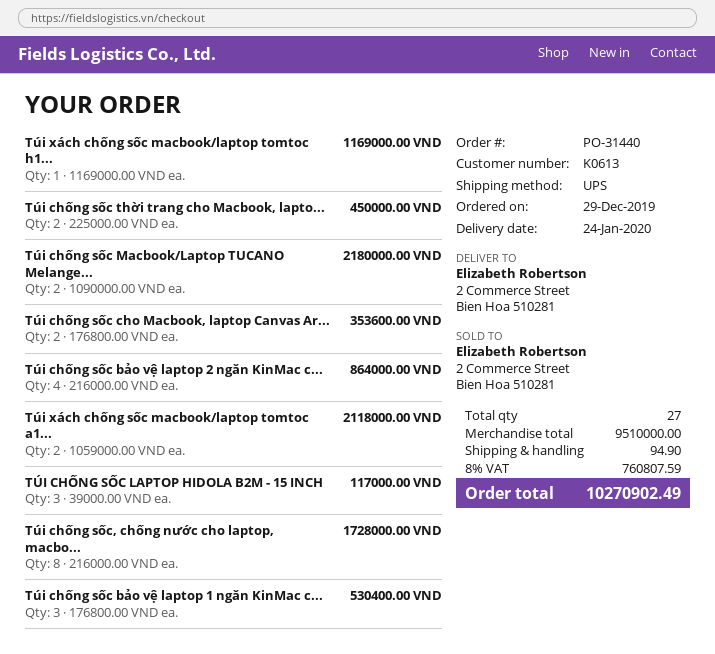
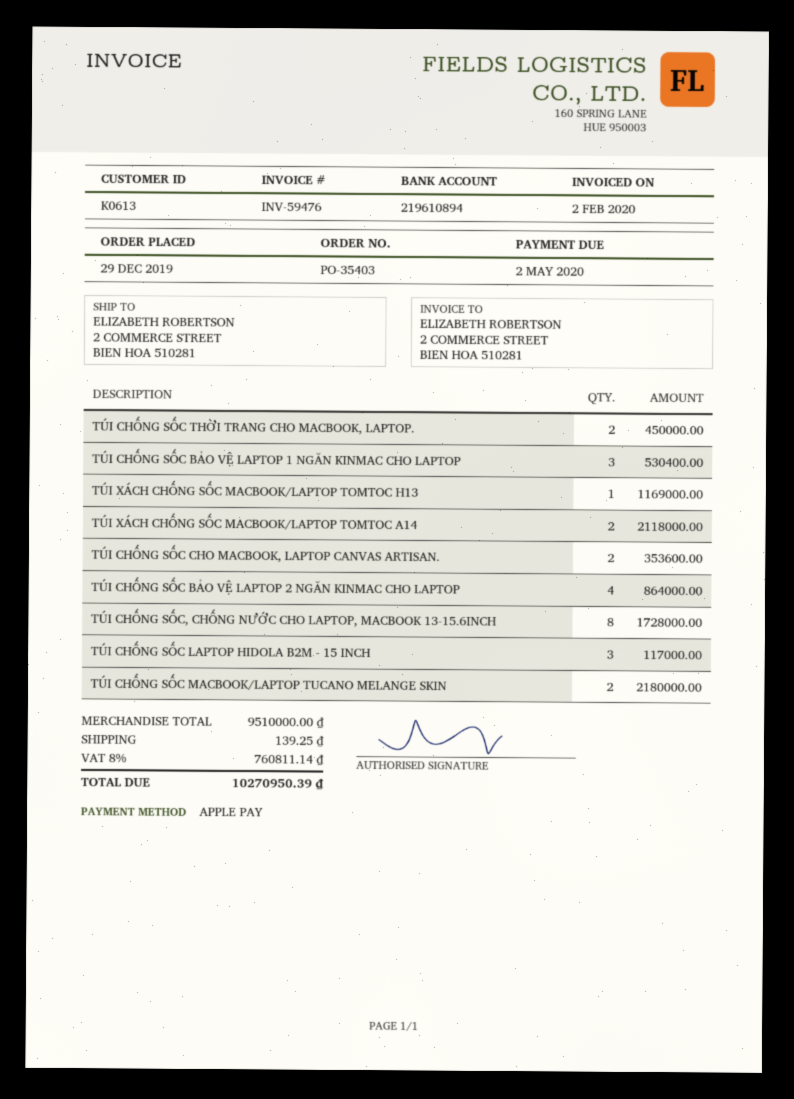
order number: PO-31440 -> PO-35403
shipping: 94.90 -> 139.25
tax: 8% = 760807.59 -> 8% = 760811.14
total: 10270902.49 -> 10270950.39

